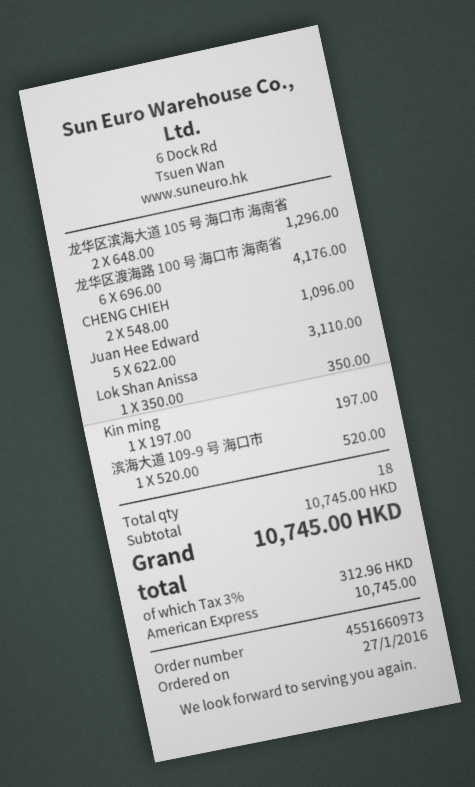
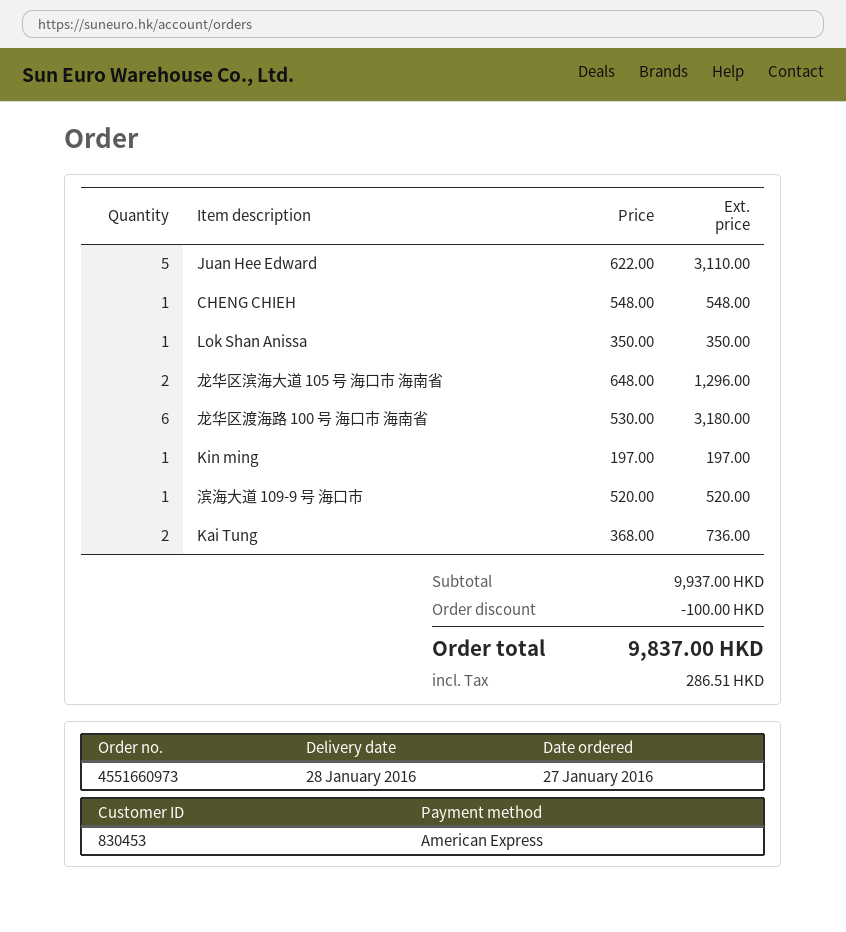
龙华区渡海路 100 号 海口市 海南省: 6 x 696.00 = 4176.00 -> 6 x 530.00 = 3180.00
CHENG CHIEH: 2 x 548.00 = 1096.00 -> 1 x 548.00 = 548.00
Kai Tung: none -> 2 x 368.00 = 736.00
subtotal: 10745.00 -> 9937.00
discount: none -> 100.00
tax: 312.96 -> 286.51
total: 10745.00 -> 9837.00

